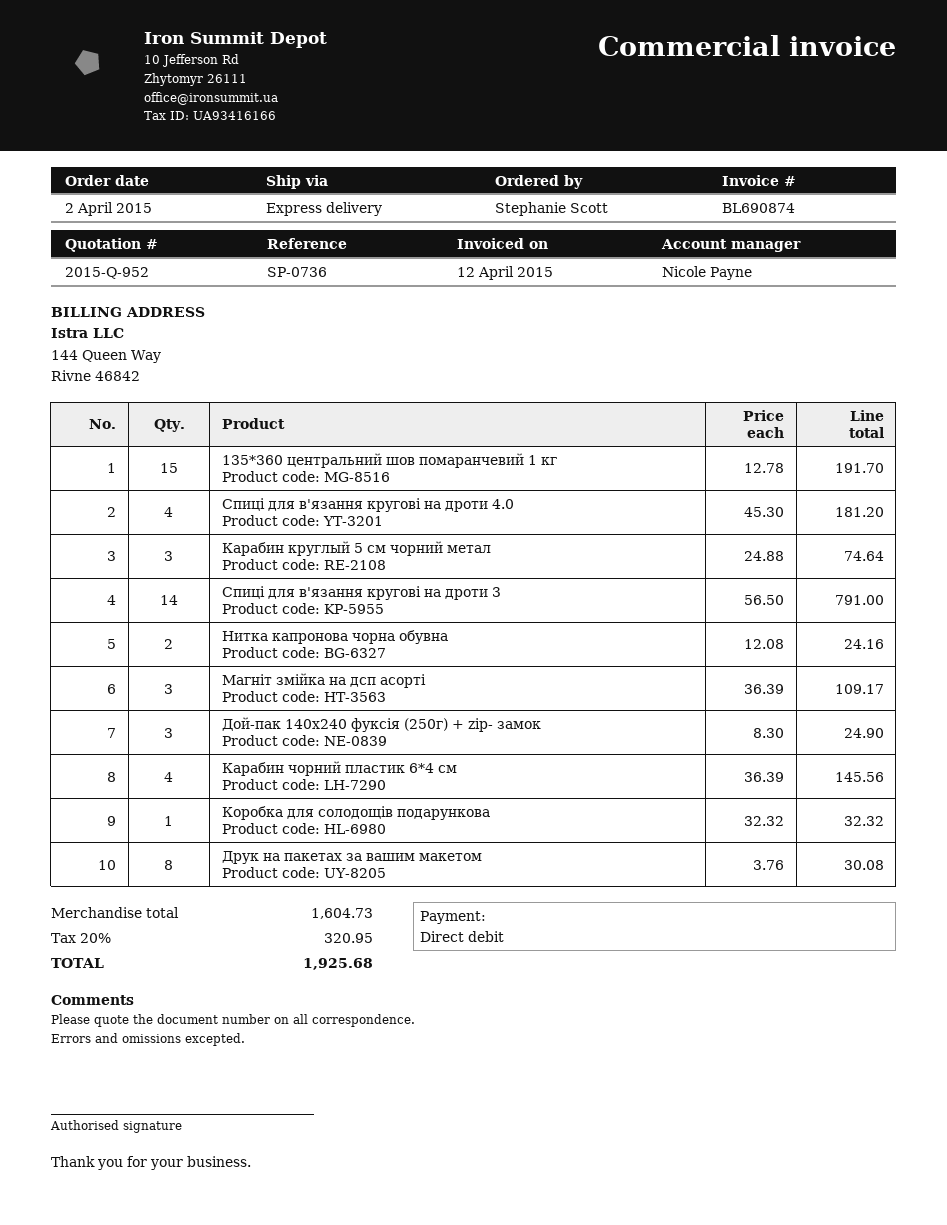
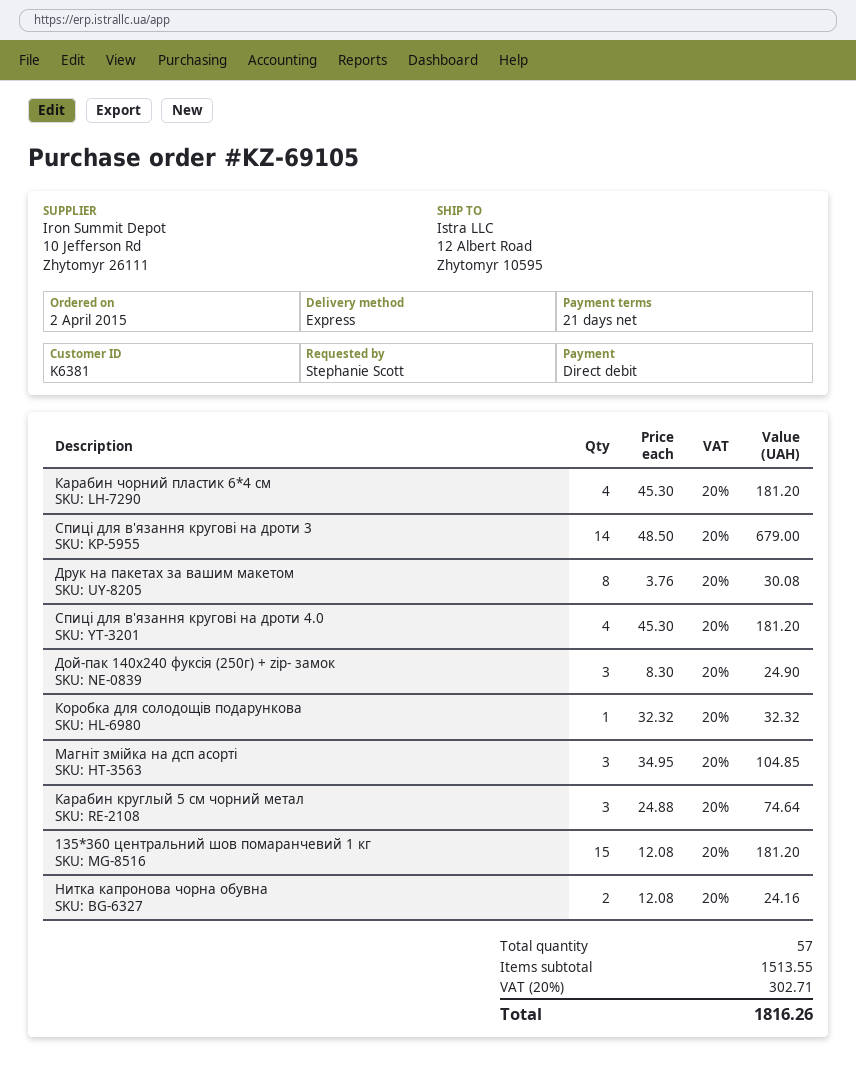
135*360 центральний шов помаранчевий 1 кг: 15 x 12.78 = 191.70 -> 15 x 12.08 = 181.20
Спиці для в'язання кругові на дроти 3: 14 x 56.50 = 791.00 -> 14 x 48.50 = 679.00
Магніт змійка на дсп асорті: 3 x 36.39 = 109.17 -> 3 x 34.95 = 104.85
Карабин чорний пластик 6*4 см: 4 x 36.39 = 145.56 -> 4 x 45.30 = 181.20
subtotal: 1604.73 -> 1513.55
tax: 20% = 320.95 -> 20% = 302.71
total: 1925.68 -> 1816.26

